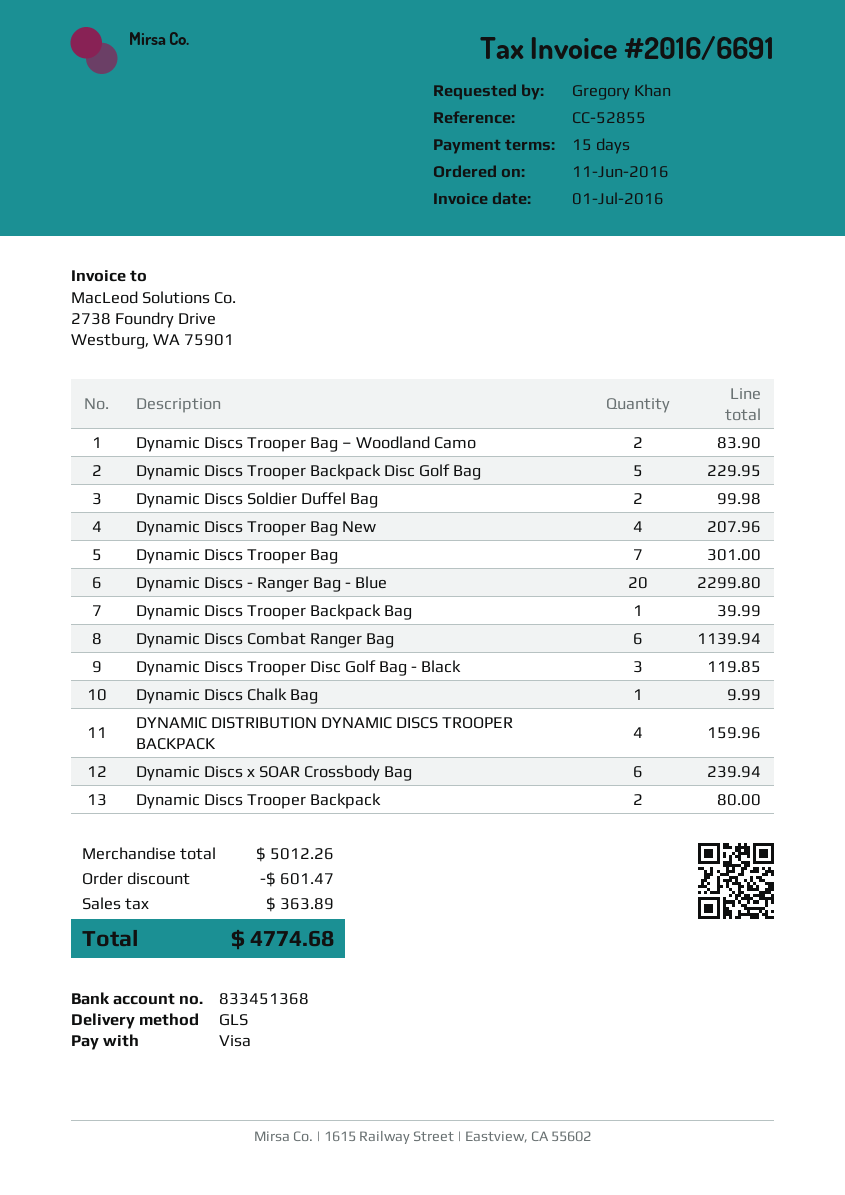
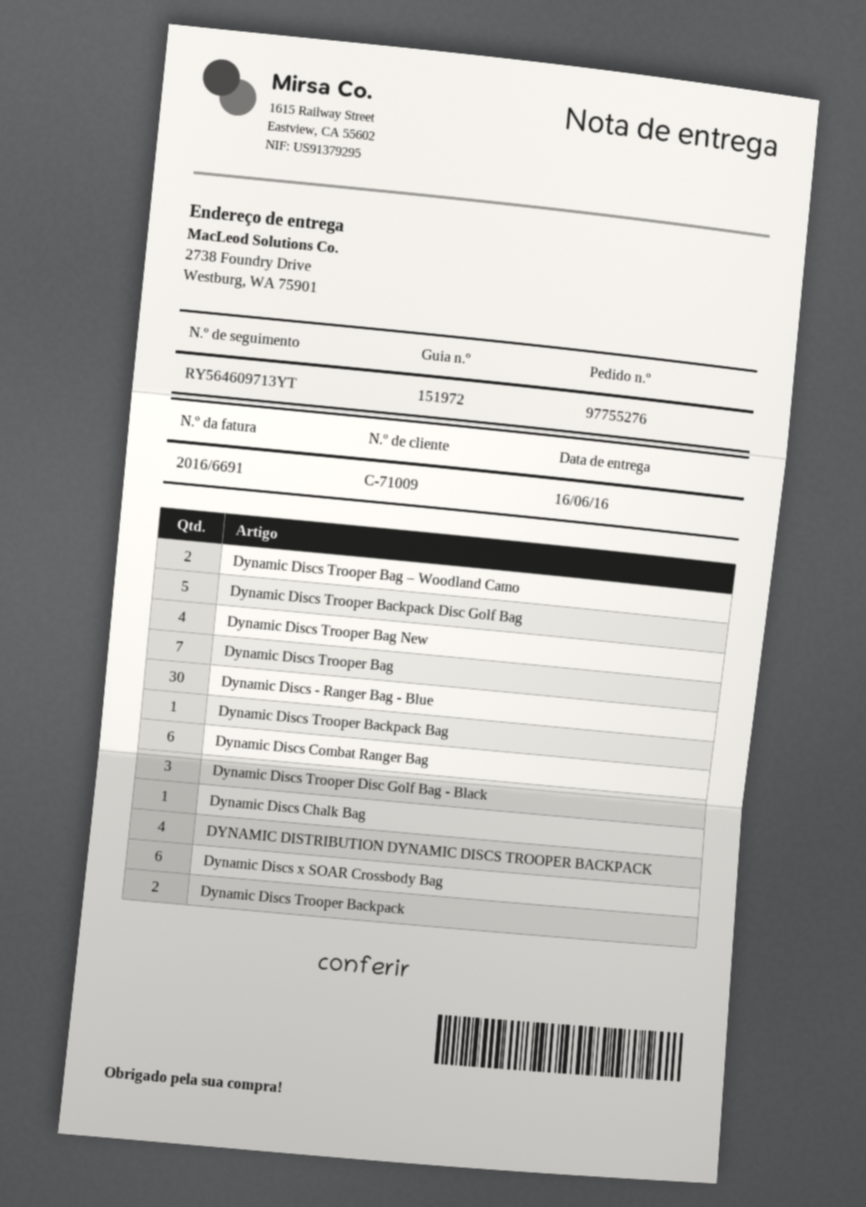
Dynamic Discs Soldier Duffel Bag: 2 -> none
Dynamic Discs - Ranger Bag - Blue: 20 -> 30

